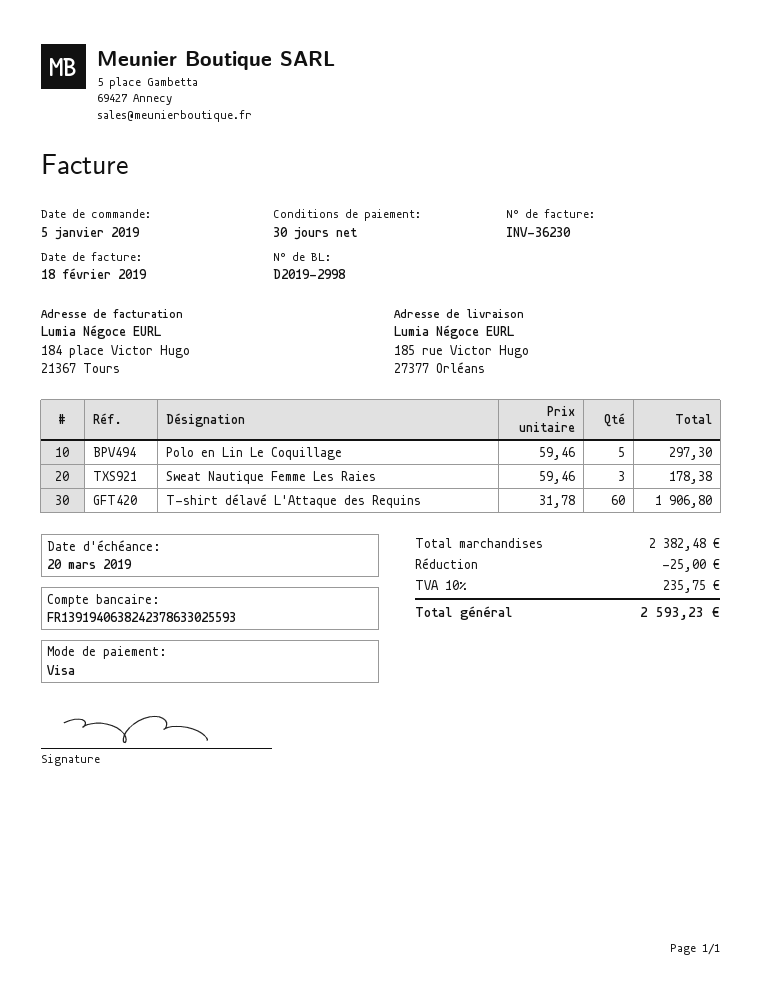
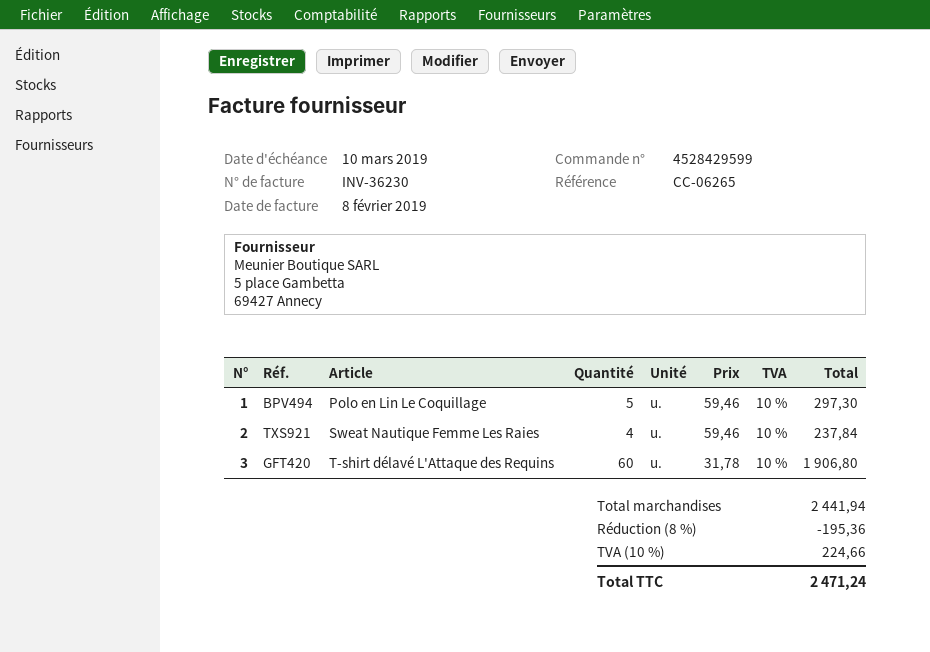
invoice date: 2019-02-18 -> 2019-02-08
due date: 2019-03-20 -> 2019-03-10
Sweat Nautique Femme Les Raies: 3 x 59.46 = 178.38 -> 4 x 59.46 = 237.84
subtotal: 2382.48 -> 2441.94
discount: 25.00 -> 195.36
tax: 10% = 235.75 -> 10% = 224.66
total: 2593.23 -> 2471.24

